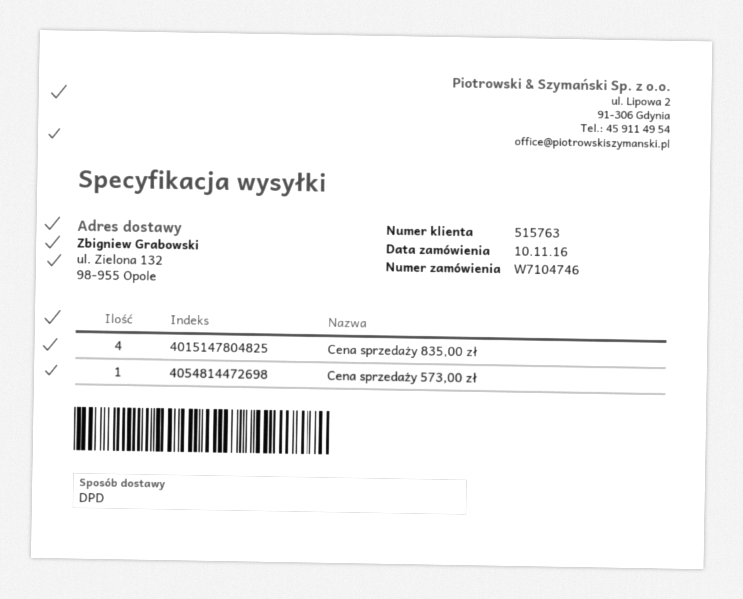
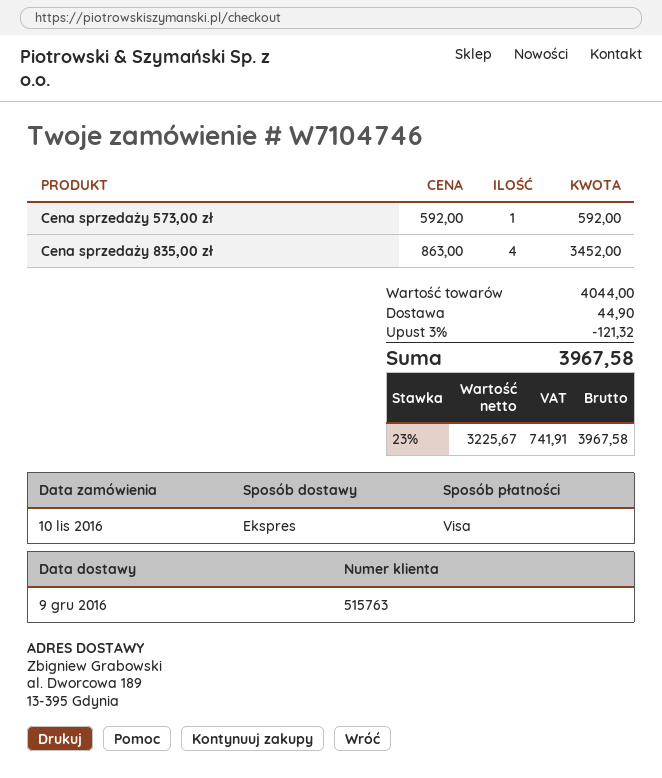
shipping method: DPD -> express
ship to: ul. Zielona 132, 98-955 Opole -> al. Dworcowa 189, 13-395 Gdynia

